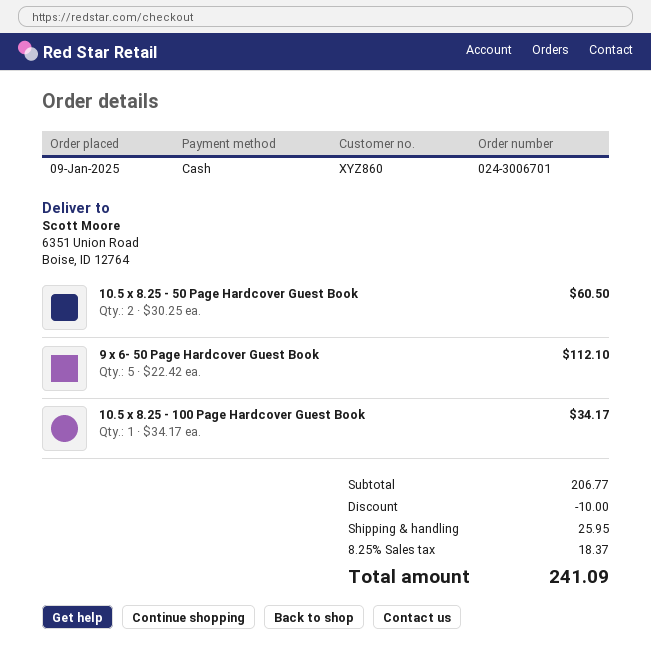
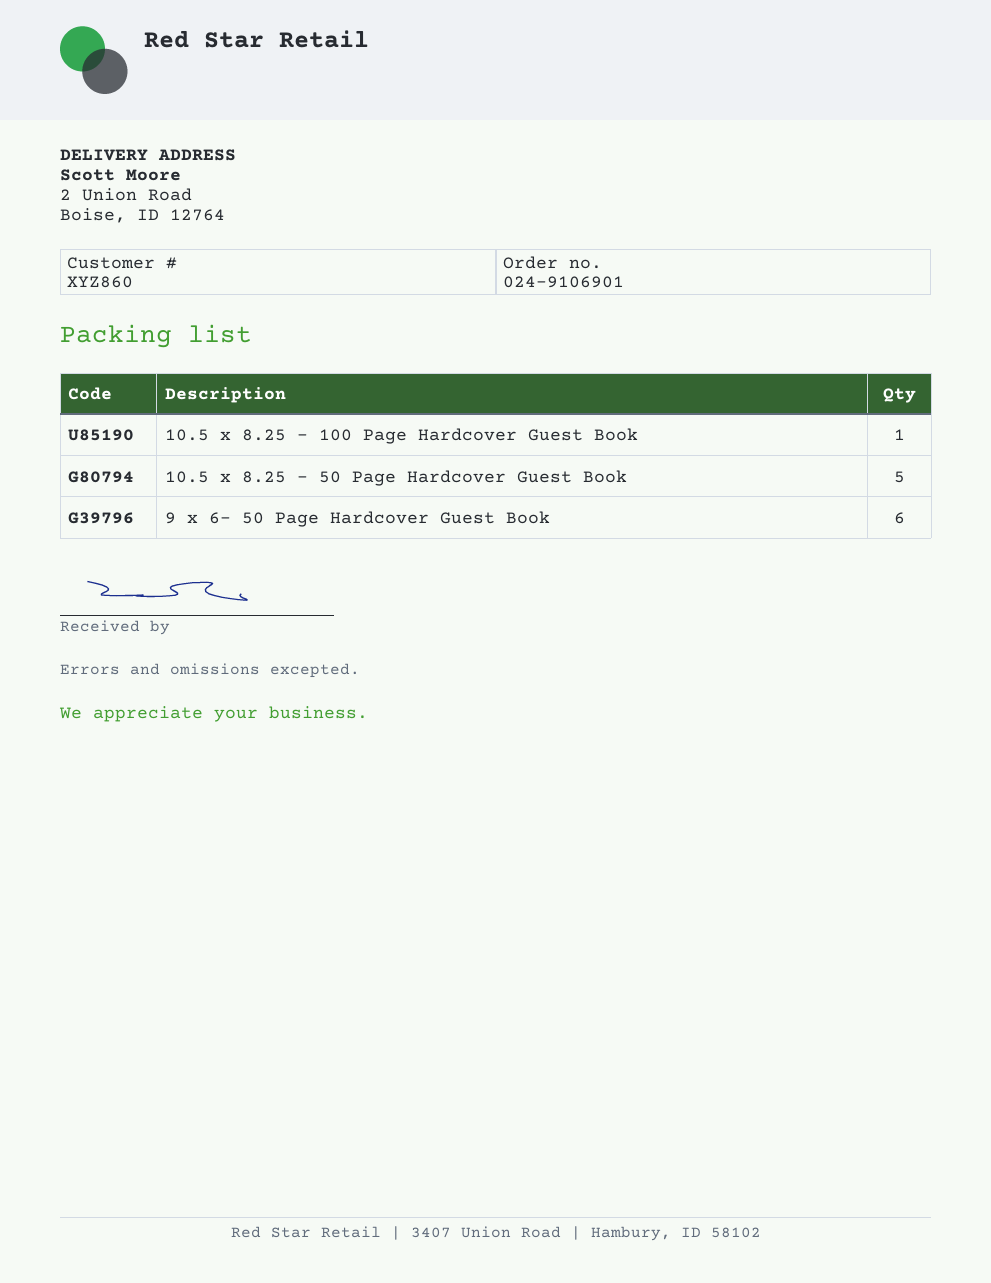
order number: 024-3006701 -> 024-9106901
ship to: 6351 Union Road, Boise, ID 12764 -> 2 Union Road, Boise, ID 12764
10.5 x 8.25 - 50 Page Hardcover Guest Book: 2 -> 5
9 x 6- 50 Page Hardcover Guest Book: 5 -> 6

